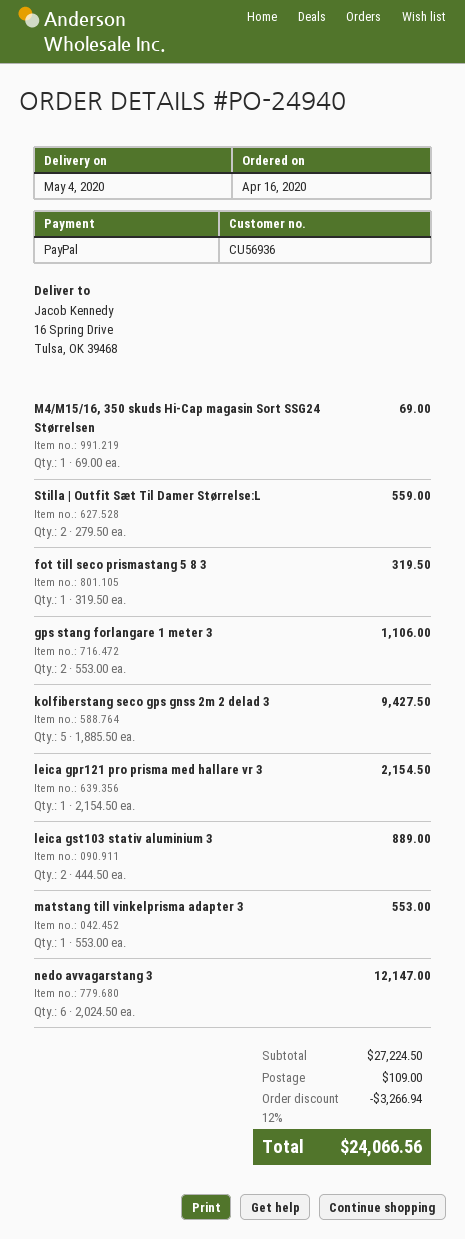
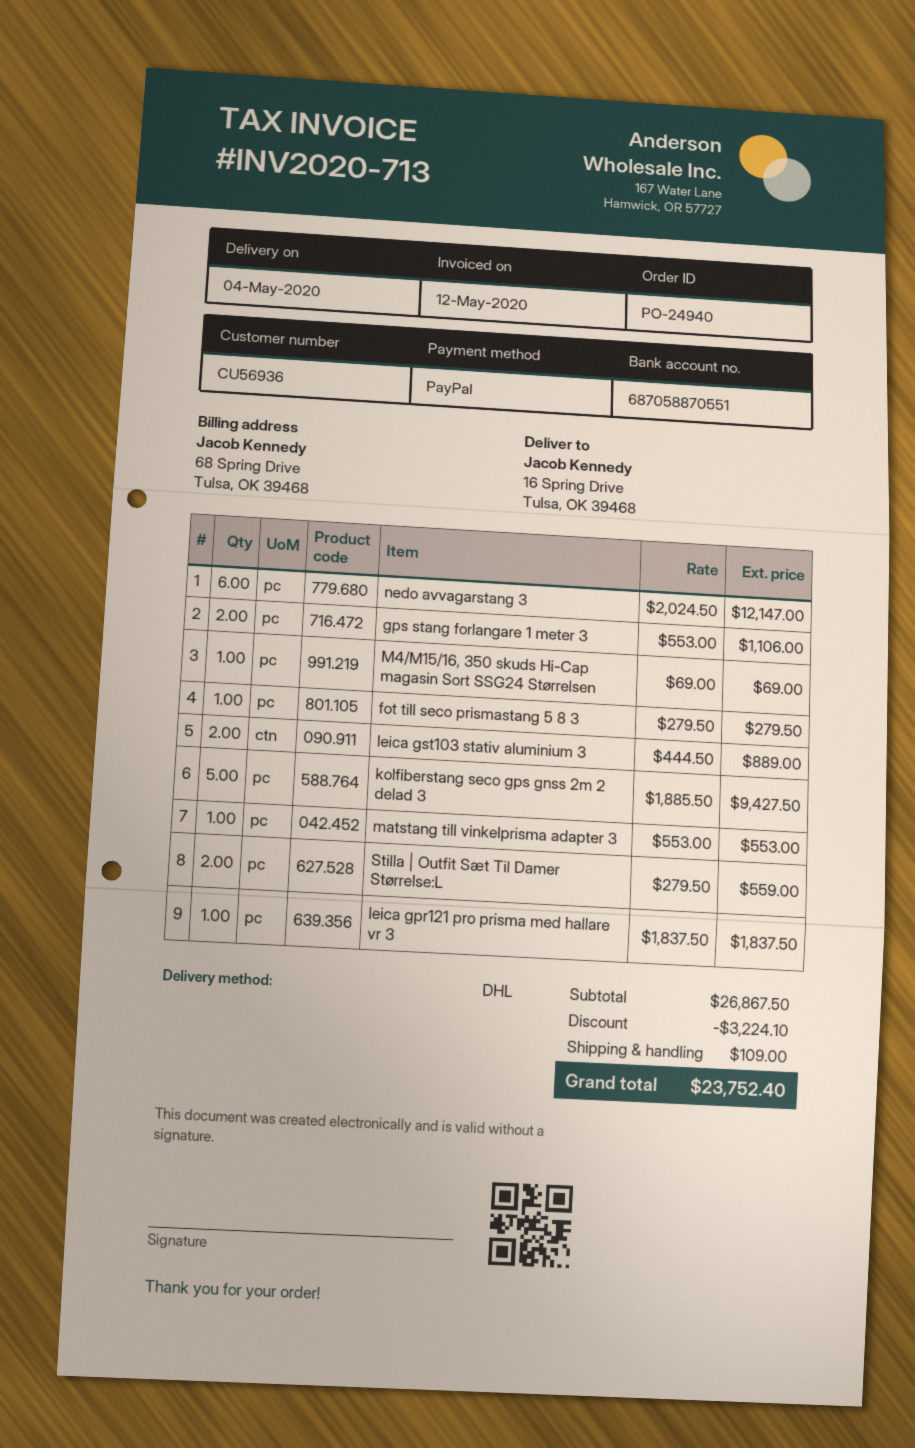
fot till seco prismastang 5 8 3: 1 x 319.50 = 319.50 -> 1 x 279.50 = 279.50
leica gpr121 pro prisma med hallare vr 3: 1 x 2154.50 = 2154.50 -> 1 x 1837.50 = 1837.50
subtotal: 27224.50 -> 26867.50
discount: 3266.94 -> 3224.10
total: 24066.56 -> 23752.40

